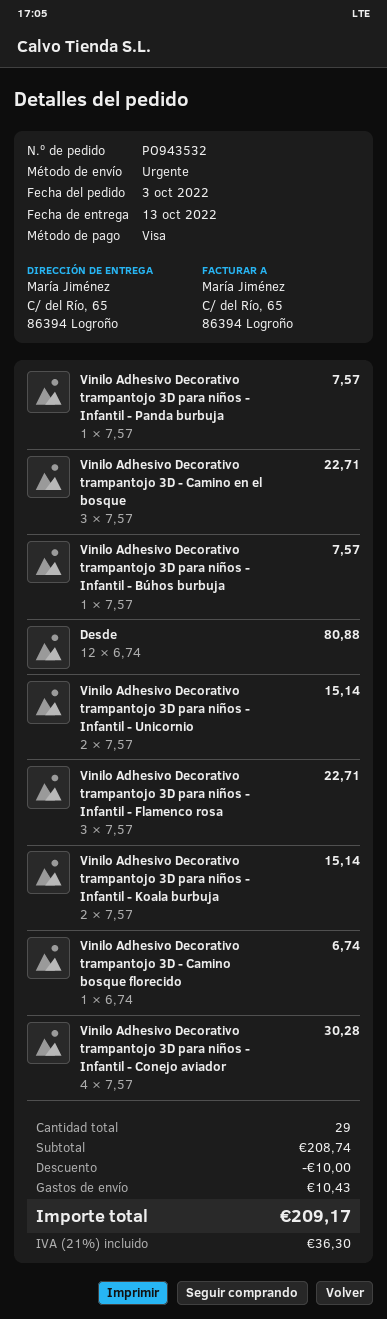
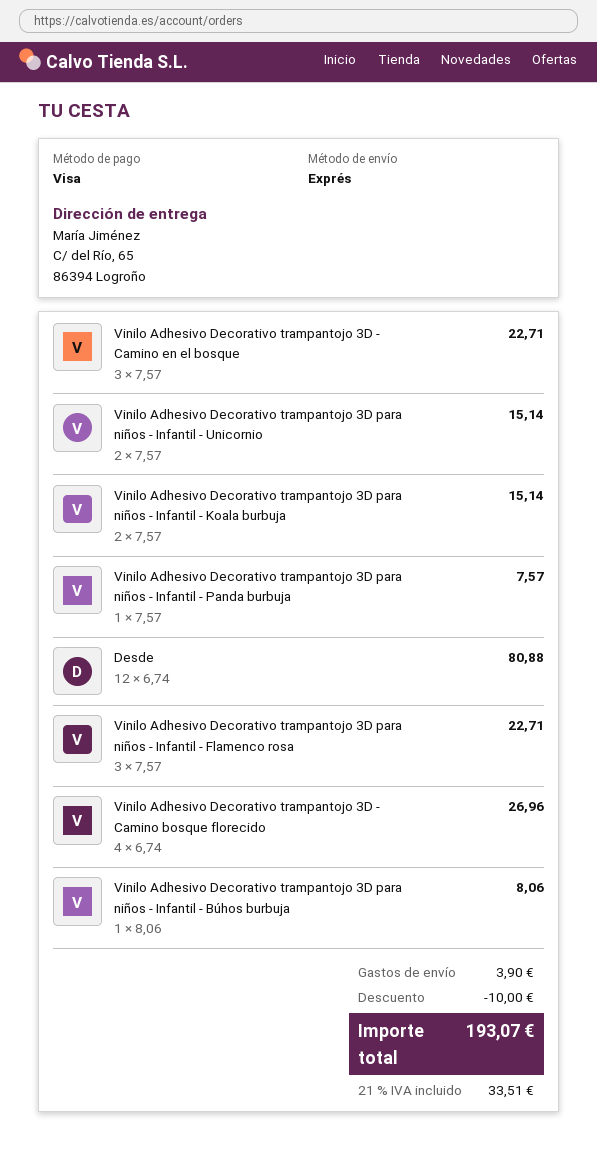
Vinilo Adhesivo Decorativo trampantojo 3D para niños - Infantil - Búhos burbuja: 1 x 7.57 = 7.57 -> 1 x 8.06 = 8.06
Vinilo Adhesivo Decorativo trampantojo 3D - Camino bosque florecido: 1 x 6.74 = 6.74 -> 4 x 6.74 = 26.96
Vinilo Adhesivo Decorativo trampantojo 3D para niños - Infantil - Conejo aviador: 4 x 7.57 = 30.28 -> none
shipping: 10.43 -> 3.90
tax: 21% = 36.30 -> 21% = 33.51
total: 209.17 -> 193.07

